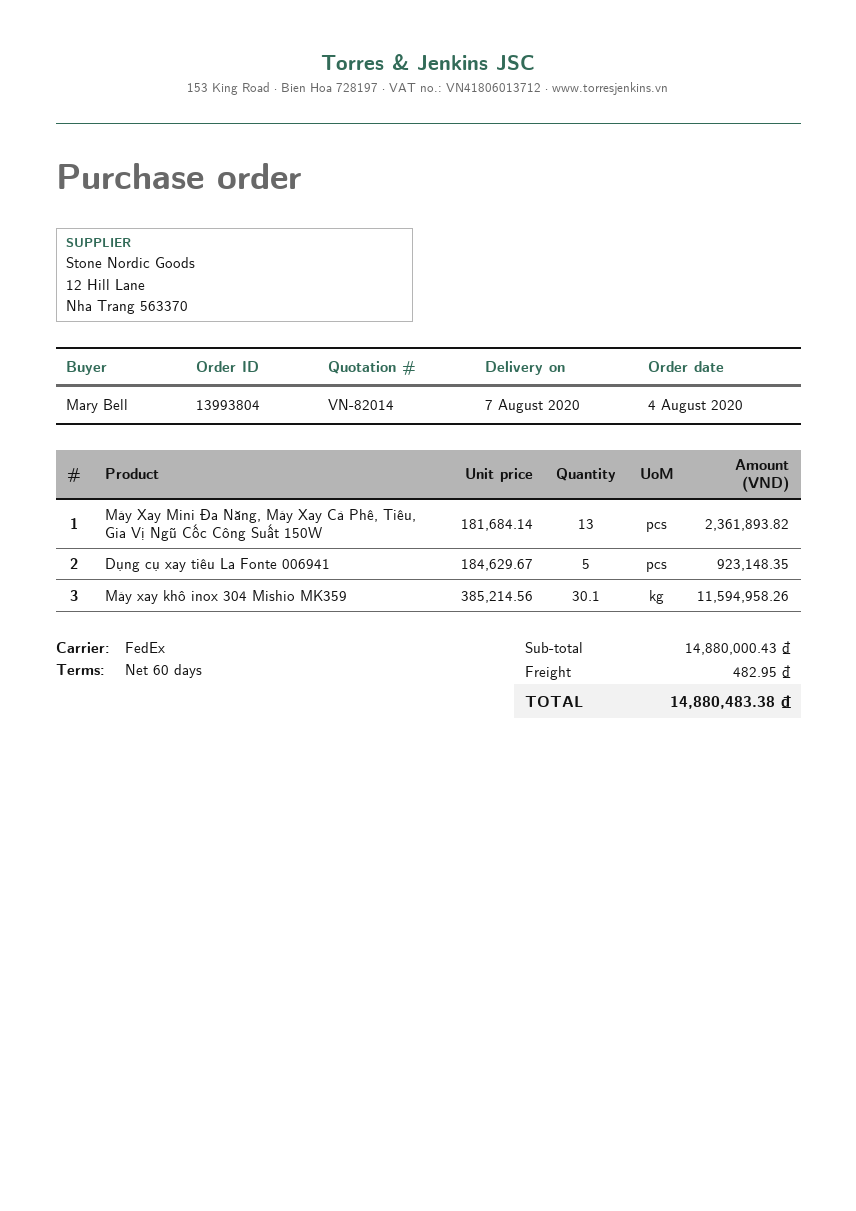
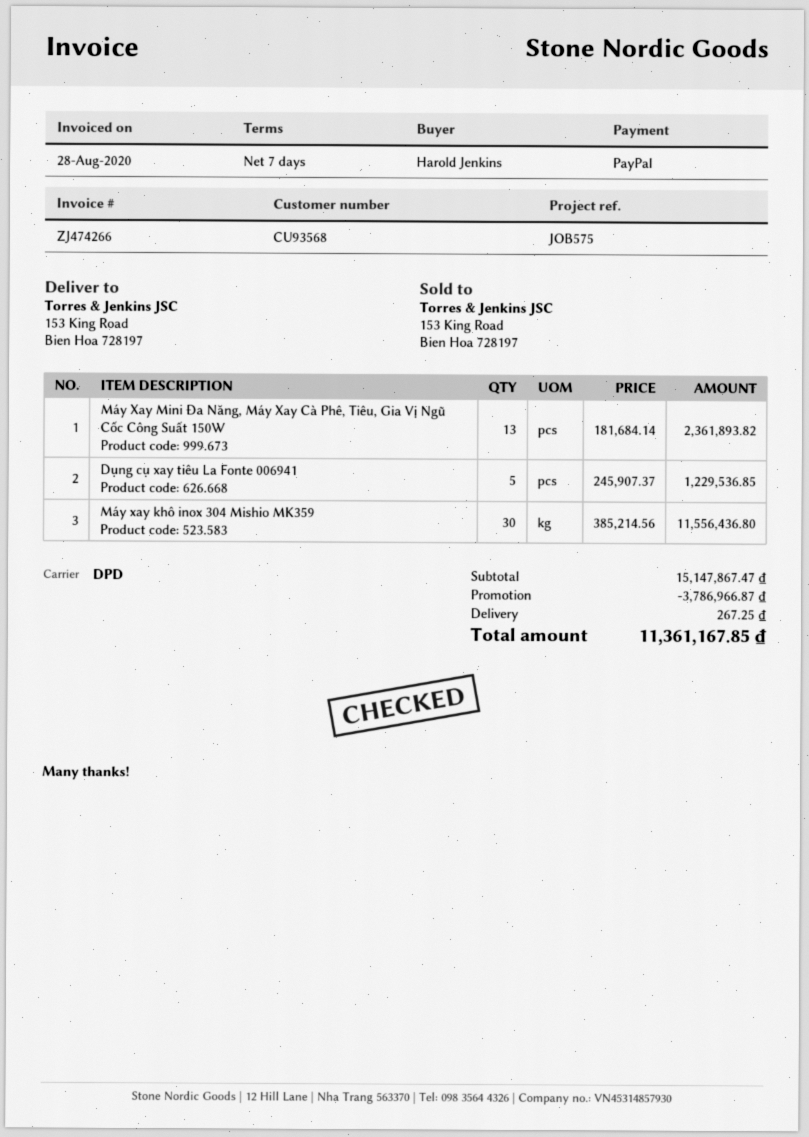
payment terms: 60 days -> 7 days
ordered by: Mary Bell -> Harold Jenkins
shipping method: FedEx -> DPD
Dụng cụ xay tiêu La Fonte 006941: 5 x 184629.67 = 923148.35 -> 5 x 245907.37 = 1229536.85
Máy xay khô inox 304 Mishio MK359: 30.1 x 385214.56 = 11594958.26 -> 30 x 385214.56 = 11556436.80
subtotal: 14880000.43 -> 15147867.47
discount: none -> 3786966.87
shipping: 482.95 -> 267.25
total: 14880483.38 -> 11361167.85

